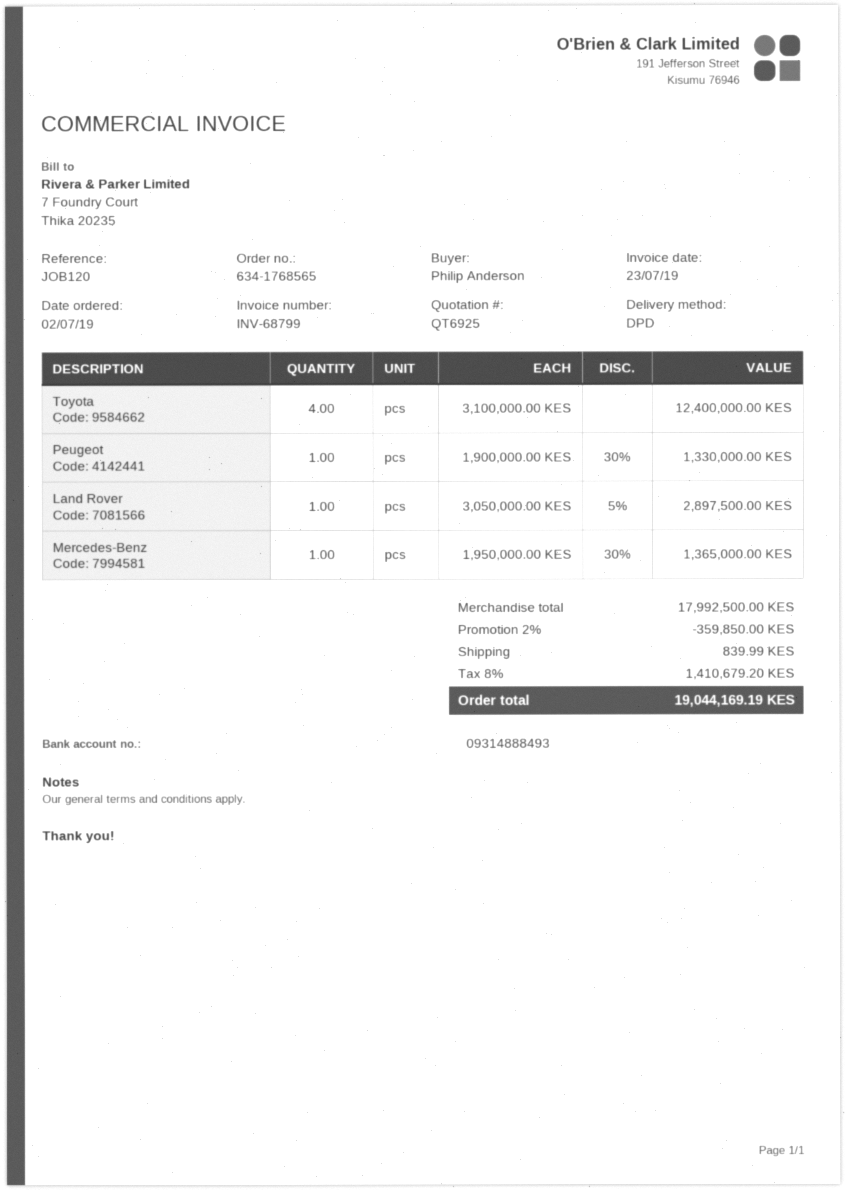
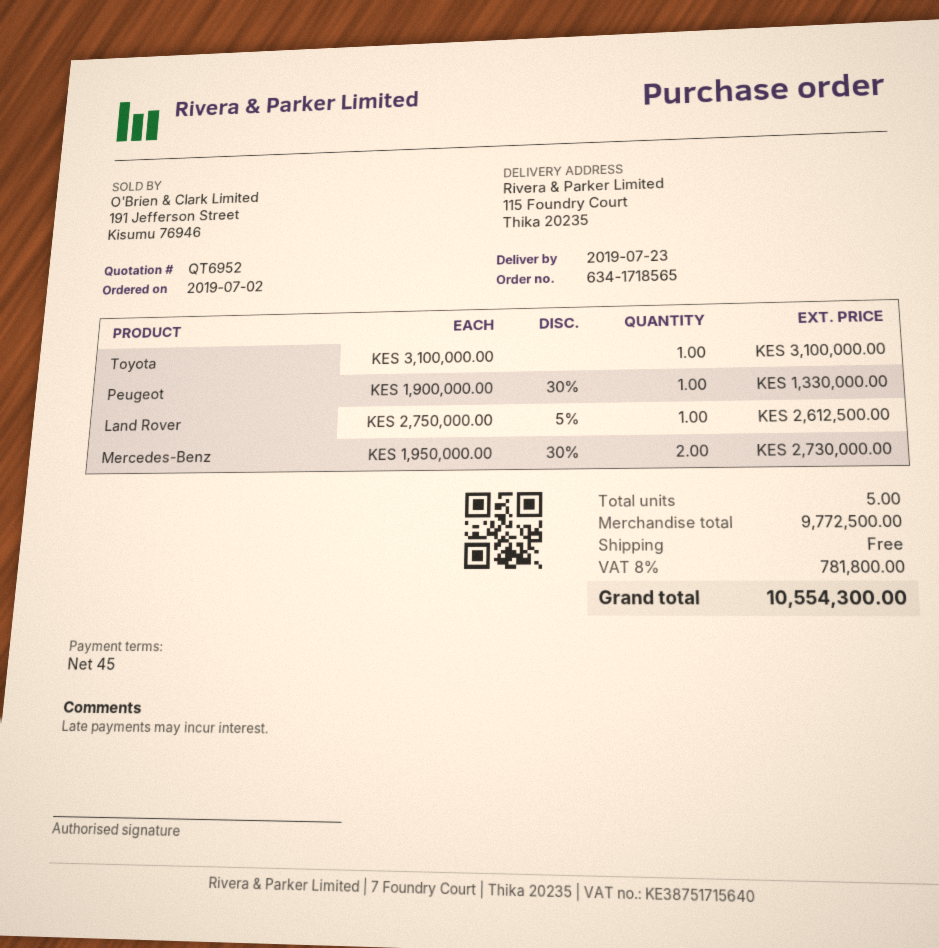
quote number: QT6925 -> QT6952
order number: 634-1768565 -> 634-1718565
Toyota: 4 x 3100000.00 = 12400000.00 -> 1 x 3100000.00 = 3100000.00
Land Rover: 1 x 3050000.00 - 5% = 2897500.00 -> 1 x 2750000.00 - 5% = 2612500.00
Mercedes-Benz: 1 x 1950000.00 - 30% = 1365000.00 -> 2 x 1950000.00 - 30% = 2730000.00
subtotal: 17992500.00 -> 9772500.00
discount: 2% = 359850.00 -> none
shipping: 839.99 -> 0.00
tax: 8% = 1410679.20 -> 8% = 781800.00
total: 19044169.19 -> 10554300.00

